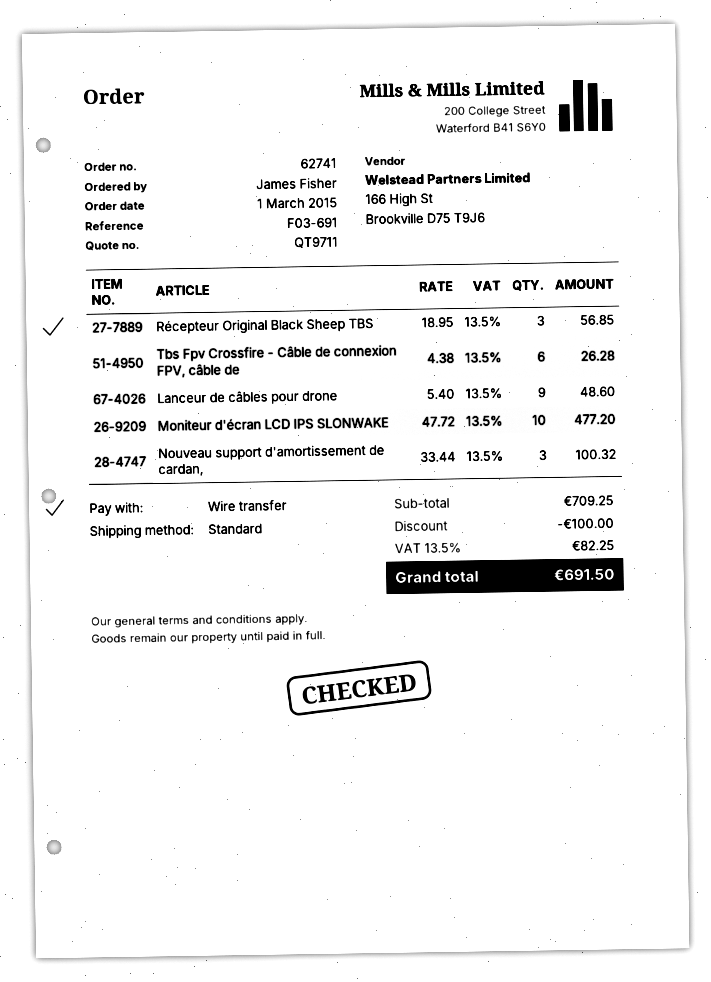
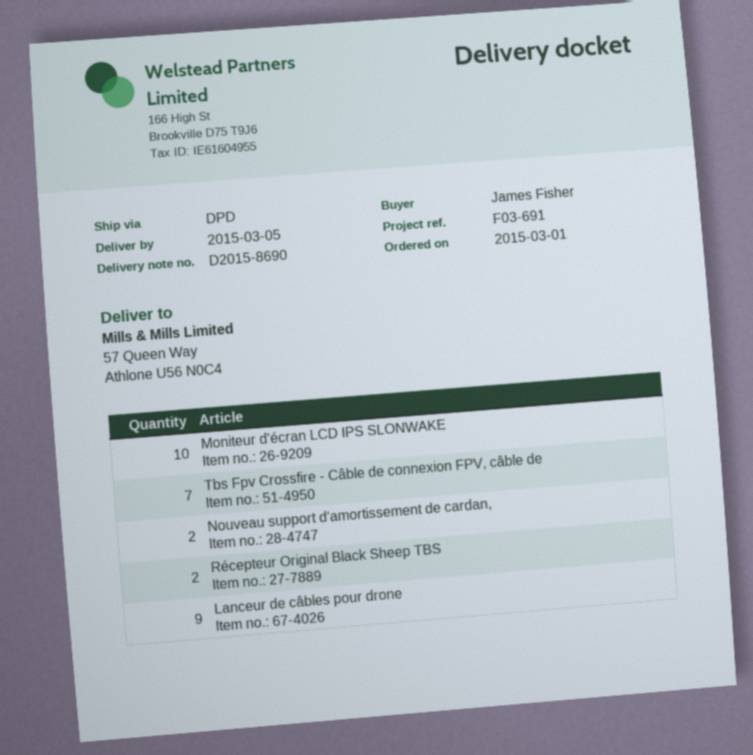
shipping method: standard -> DPD
Récepteur Original Black Sheep TBS: 3 -> 2
Tbs Fpv Crossfire - Câble de connexion FPV, câble de: 6 -> 7
Nouveau support d'amortissement de cardan,: 3 -> 2

